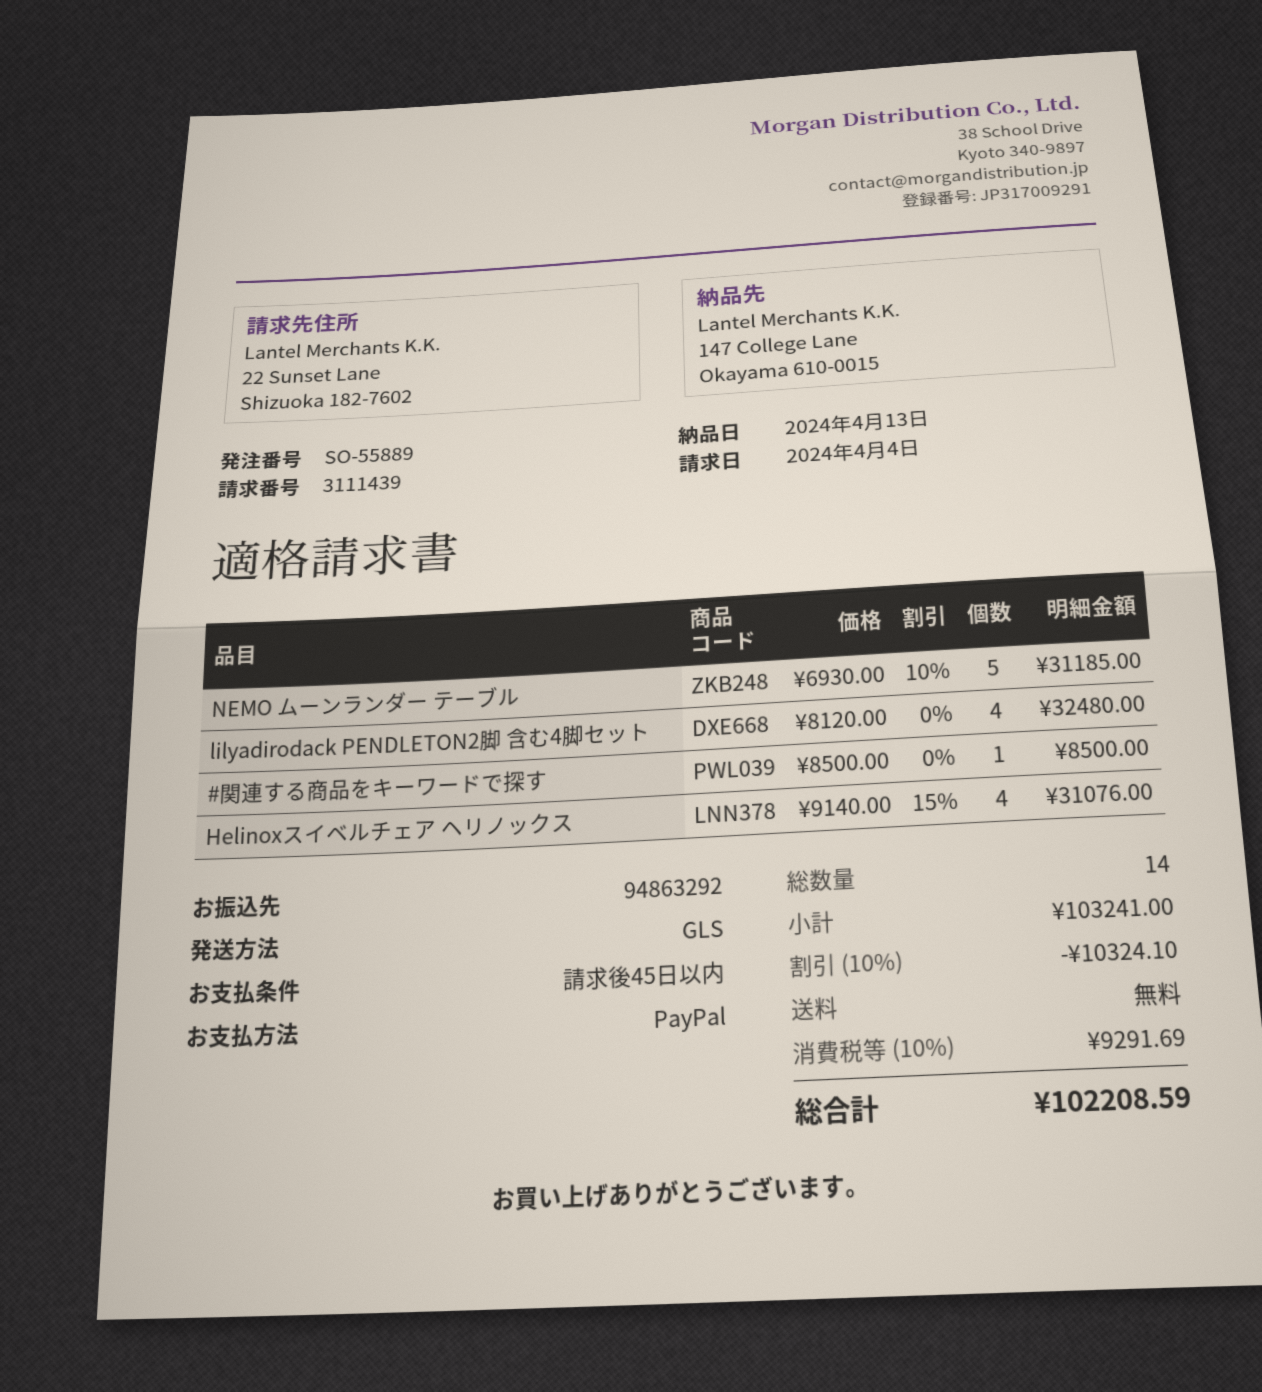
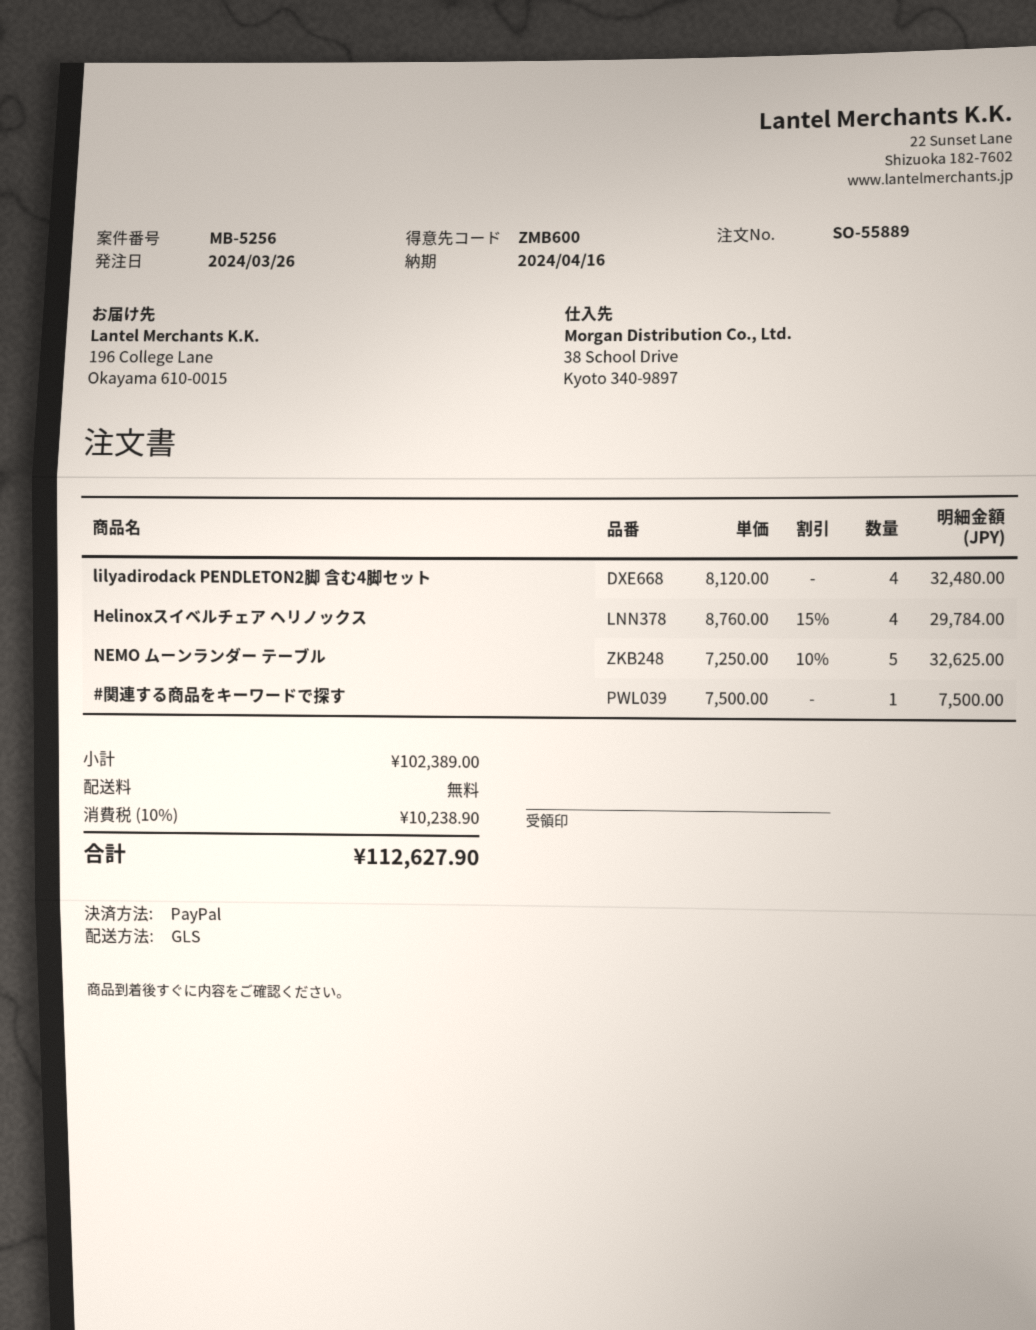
delivery date: 2024-04-13 -> 2024-04-16
ship to: 147 College Lane, Okayama 610-0015 -> 196 College Lane, Okayama 610-0015
NEMO ムーンランダー テーブル: 5 x 6930.00 - 10% = 31185.00 -> 5 x 7250.00 - 10% = 32625.00
#関連する商品をキーワードで探す: 1 x 8500.00 = 8500.00 -> 1 x 7500.00 = 7500.00
Helinoxスイベルチェア ヘリノックス: 4 x 9140.00 - 15% = 31076.00 -> 4 x 8760.00 - 15% = 29784.00
subtotal: 103241.00 -> 102389.00
discount: 10% = 10324.10 -> none
tax: 10% = 9291.69 -> 10% = 10238.90
total: 102208.59 -> 112627.90

